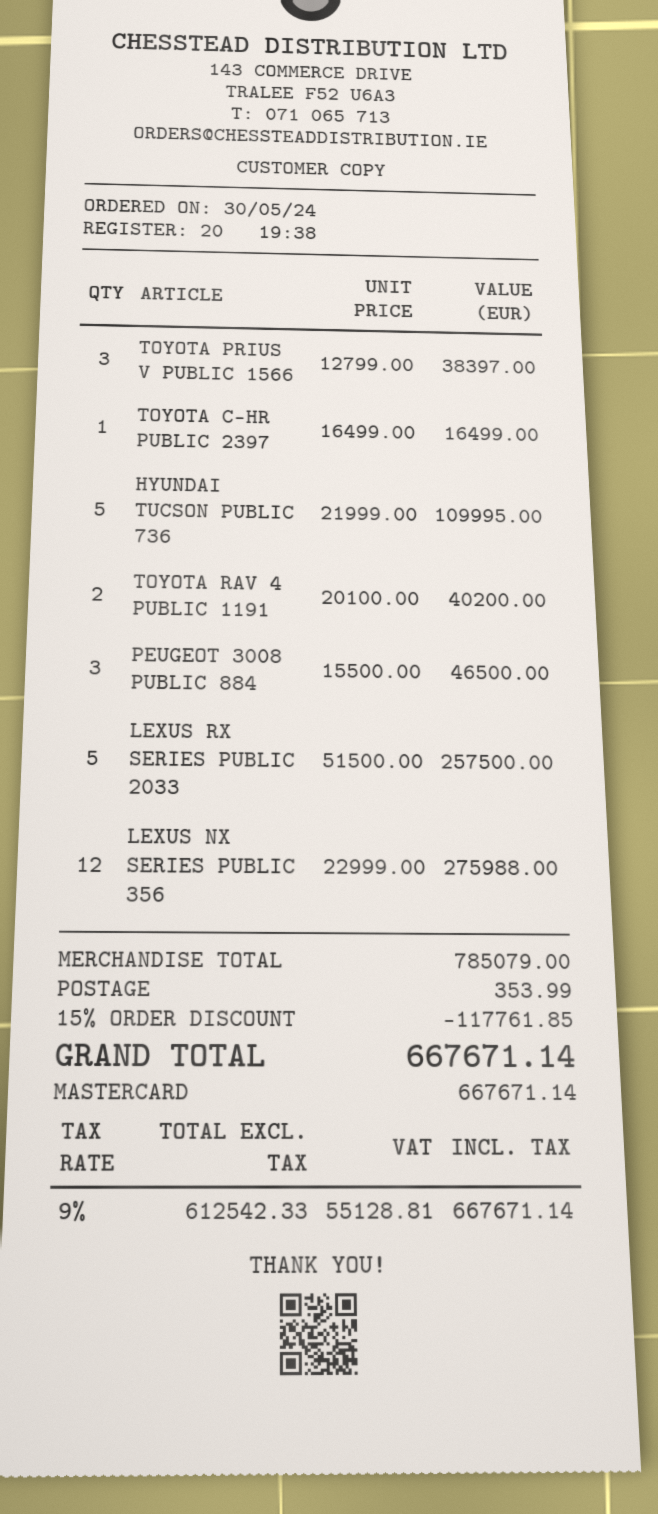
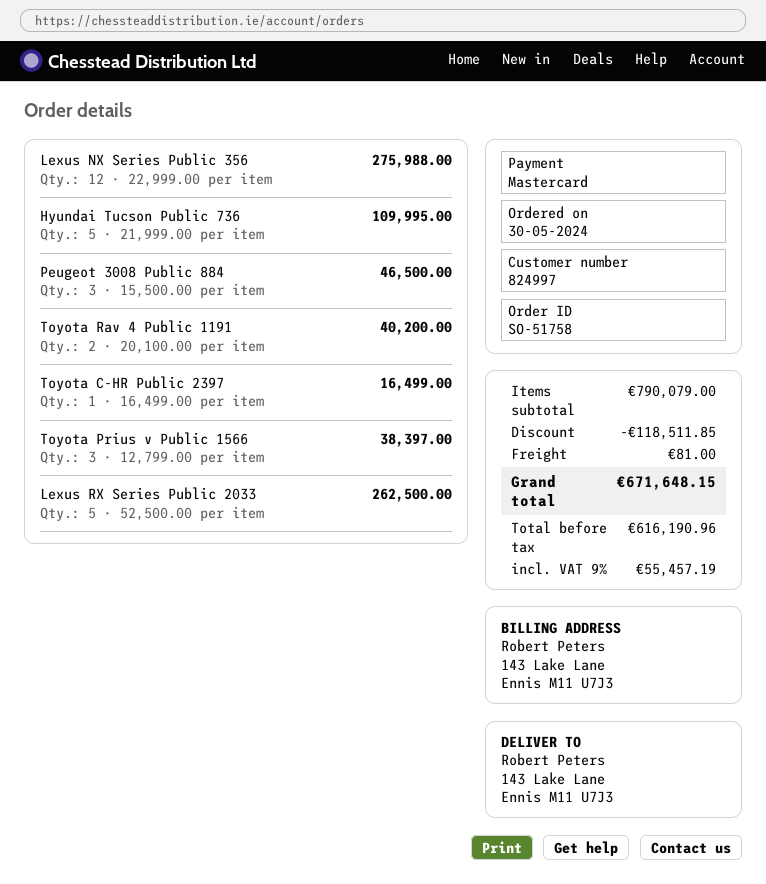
LEXUS RX SERIES PUBLIC 2033: 5 x 51500.00 = 257500.00 -> 5 x 52500.00 = 262500.00
subtotal: 785079.00 -> 790079.00
discount: 117761.85 -> 118511.85
shipping: 353.99 -> 81.00
net: 612542.33 -> 616190.96
tax: 9% = 55128.81 -> 9% = 55457.19
total: 667671.14 -> 671648.15

